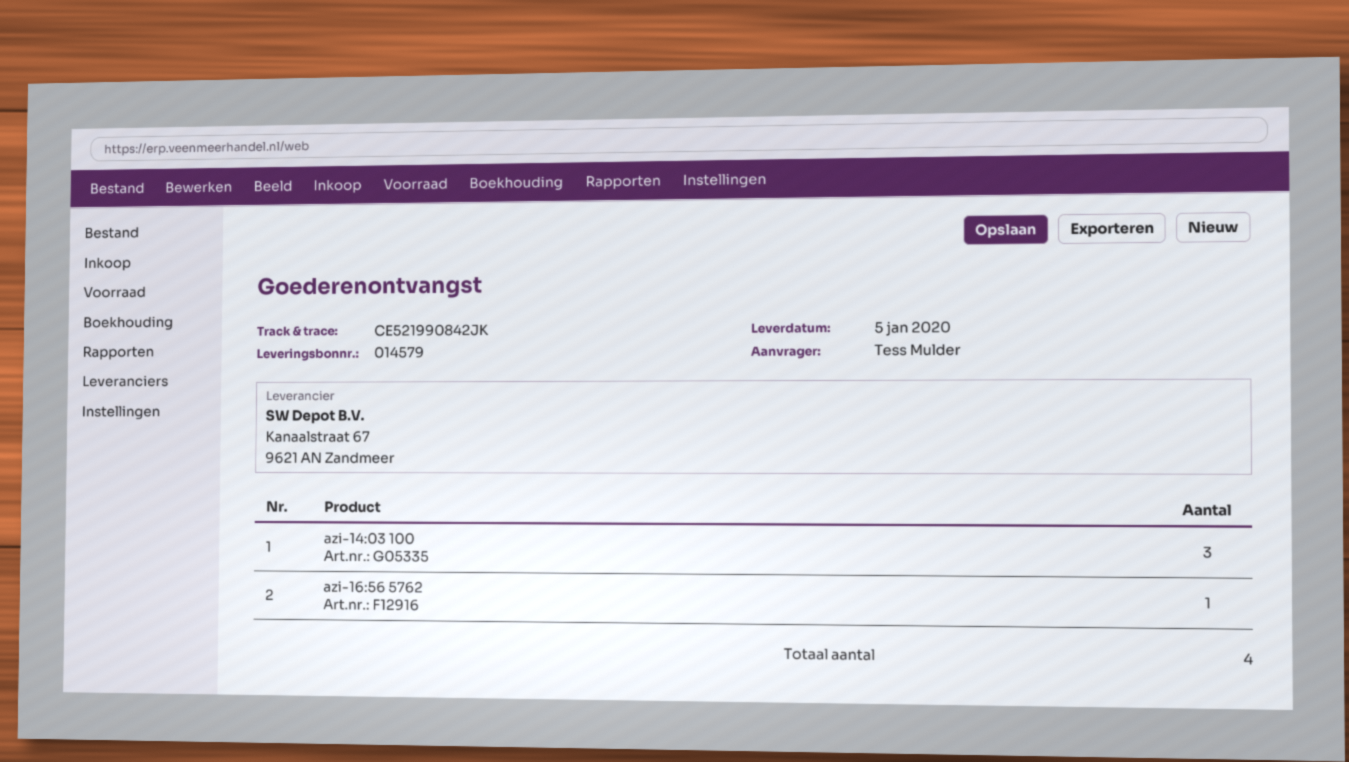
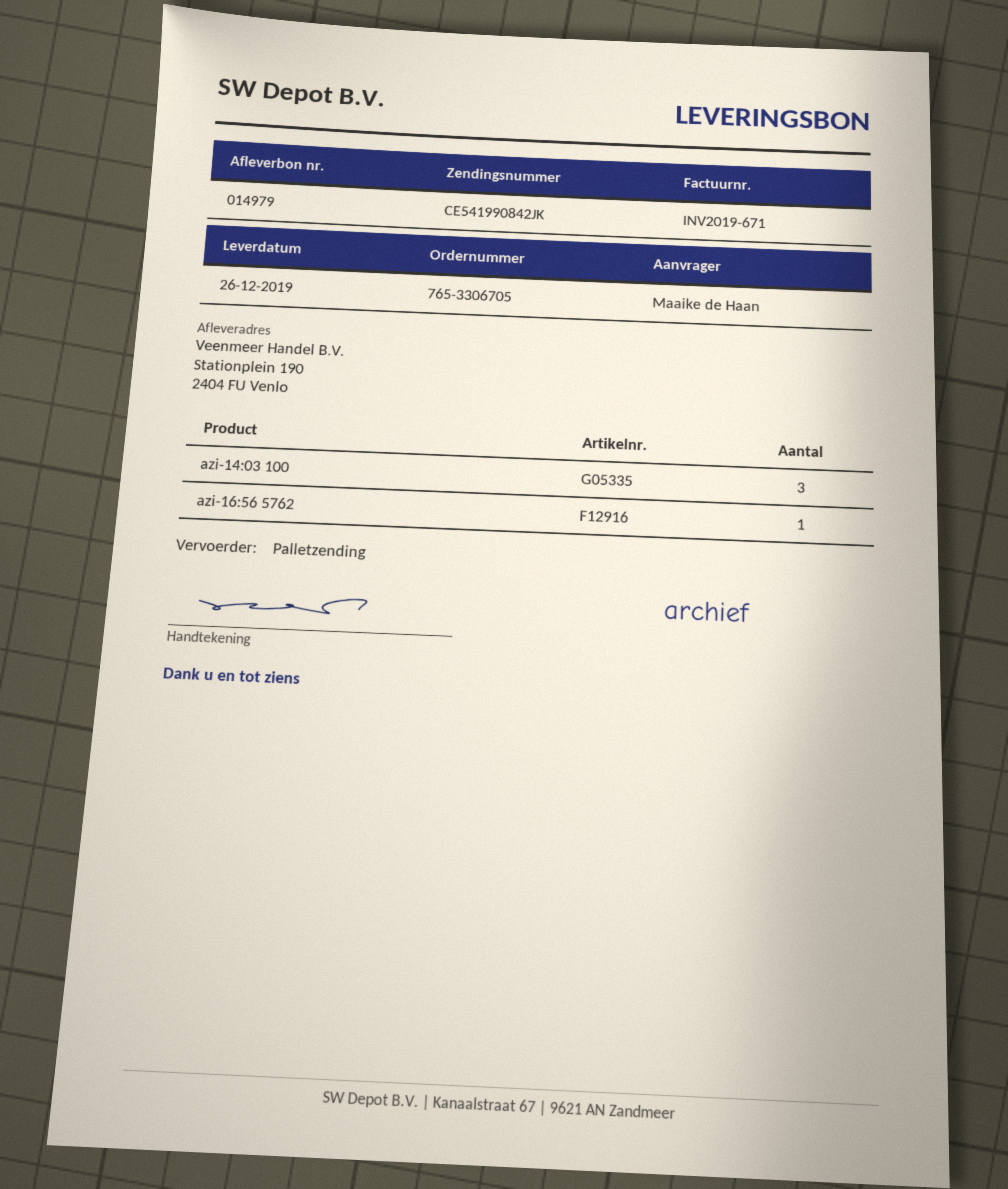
delivery note number: 014579 -> 014979
delivery date: 2020-01-05 -> 2019-12-26
ordered by: Tess Mulder -> Maaike de Haan
tracking number: CE521990842JK -> CE541990842JK

